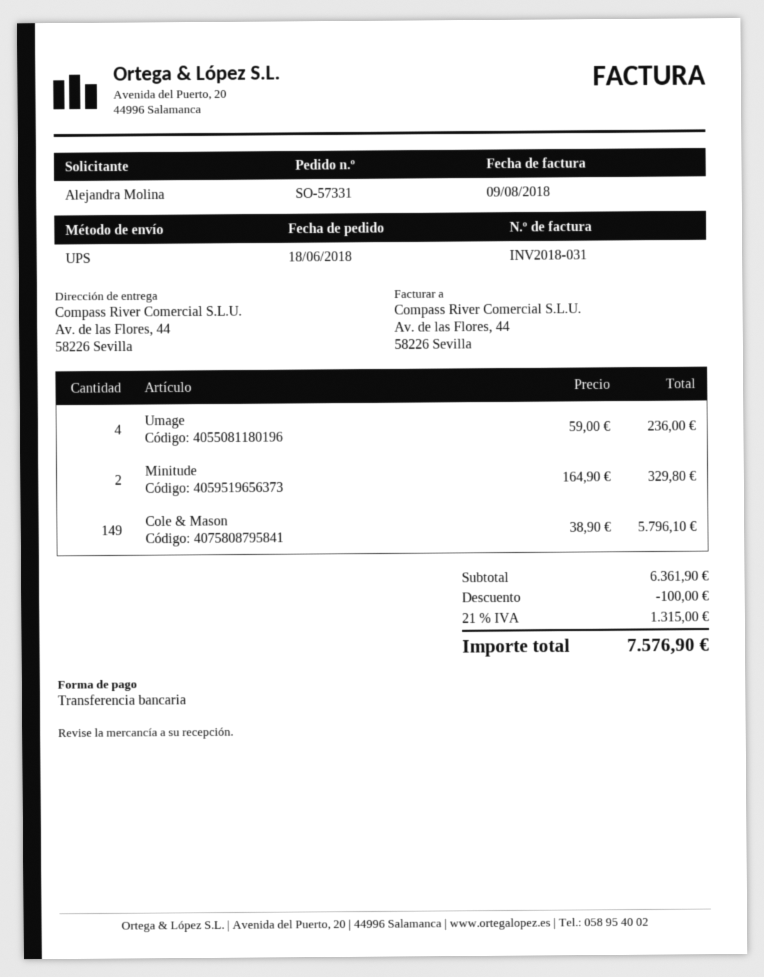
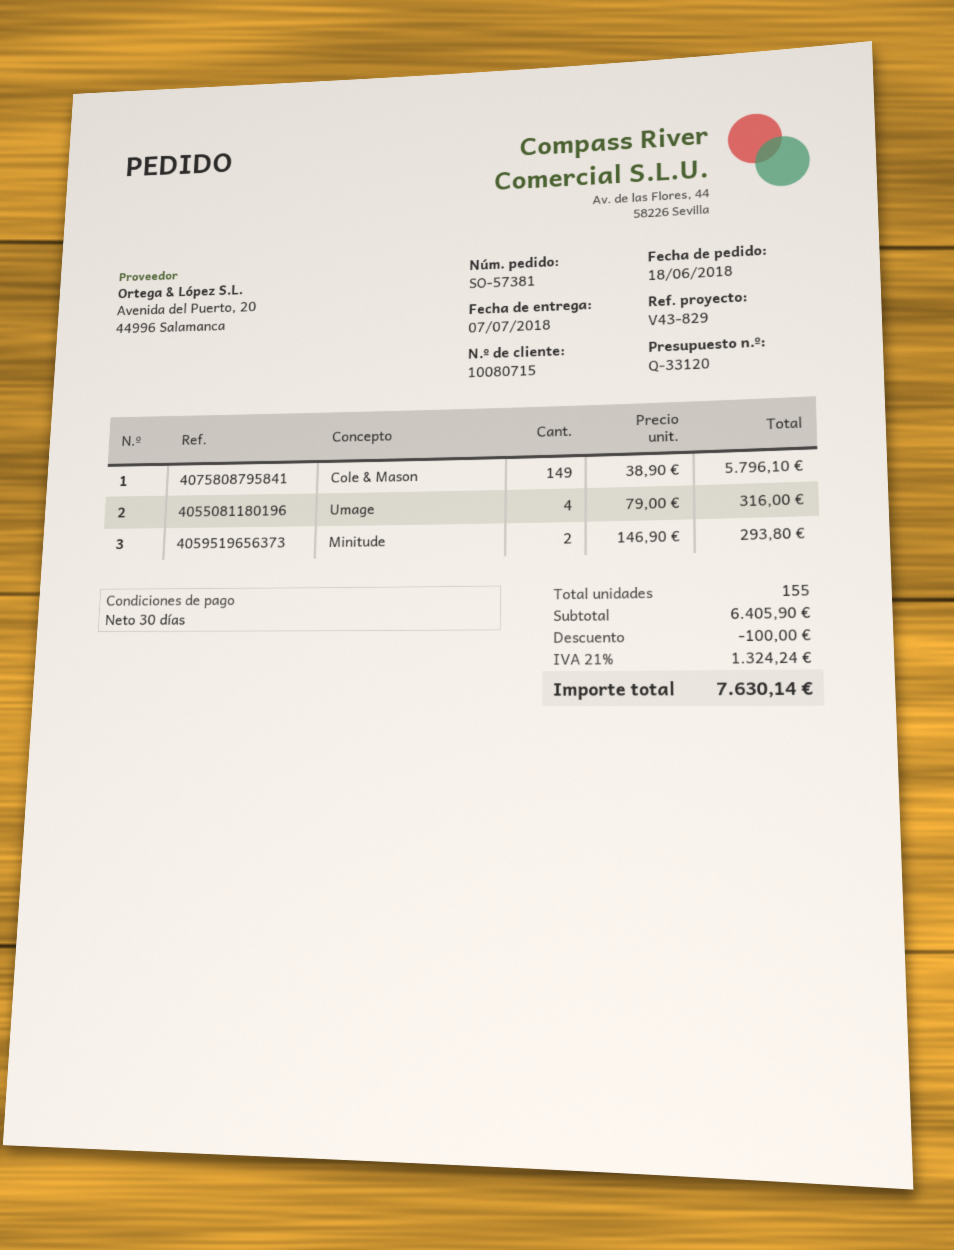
order number: SO-57331 -> SO-57381
Umage: 4 x 59.00 = 236.00 -> 4 x 79.00 = 316.00
Minitude: 2 x 164.90 = 329.80 -> 2 x 146.90 = 293.80
subtotal: 6361.90 -> 6405.90
tax: 21% = 1315.00 -> 21% = 1324.24
total: 7576.90 -> 7630.14

